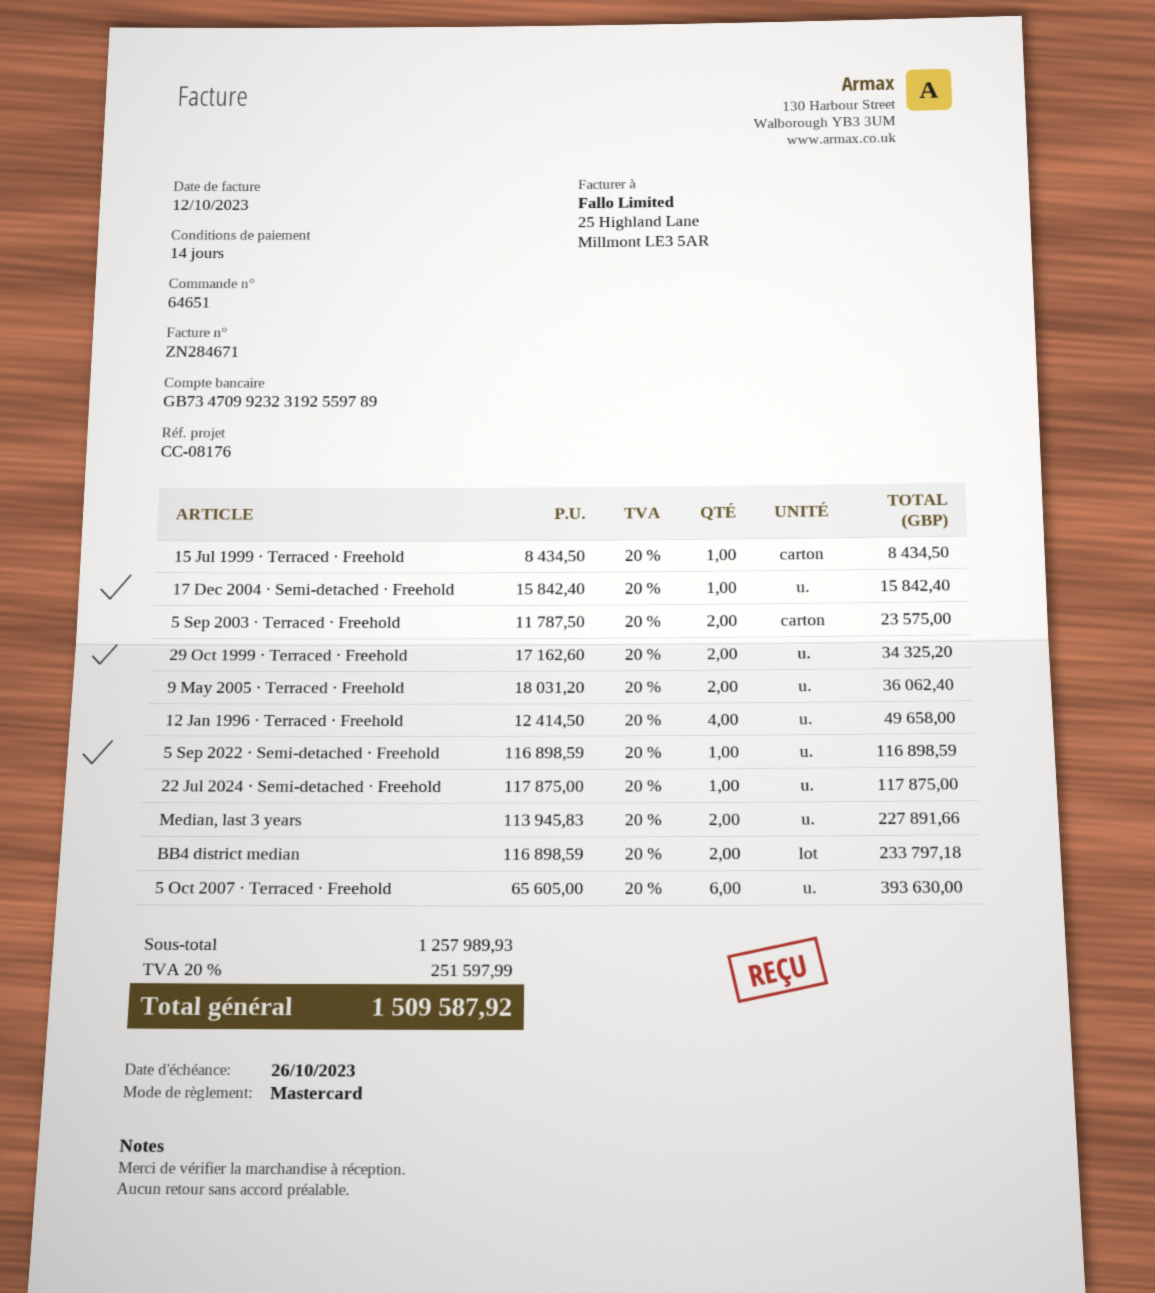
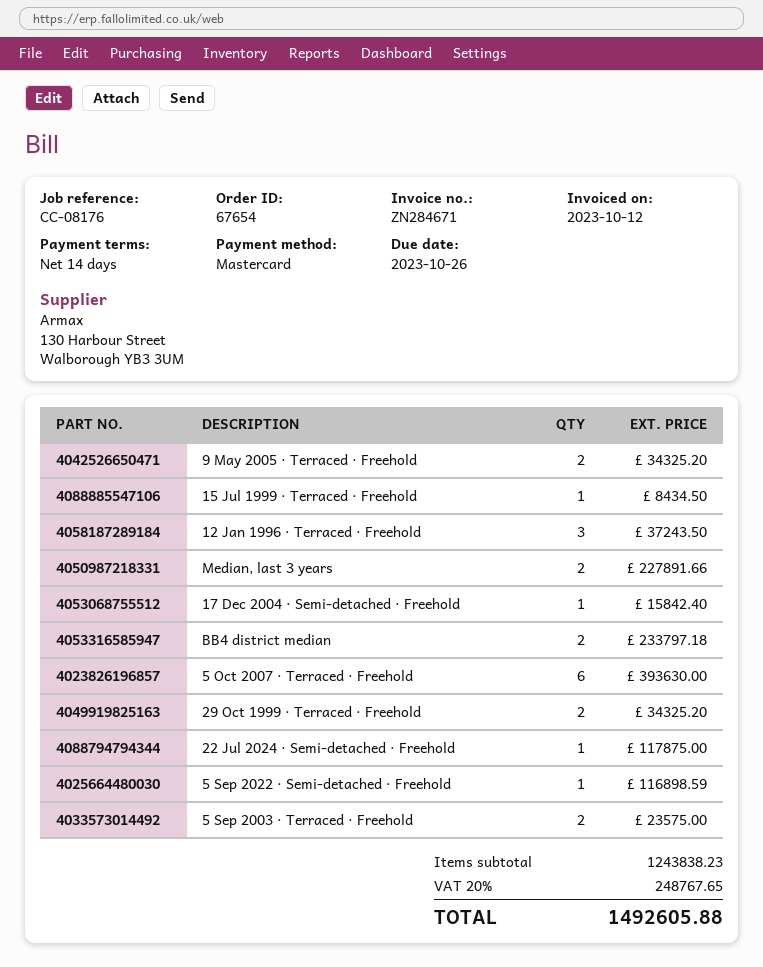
order number: 64651 -> 67654
9 May 2005 · Terraced · Freehold: 2 for 36062.40 -> 2 for 34325.20
12 Jan 1996 · Terraced · Freehold: 4 for 49658.00 -> 3 for 37243.50
subtotal: 1257989.93 -> 1243838.23
tax: 20% = 251597.99 -> 20% = 248767.65
total: 1509587.92 -> 1492605.88

